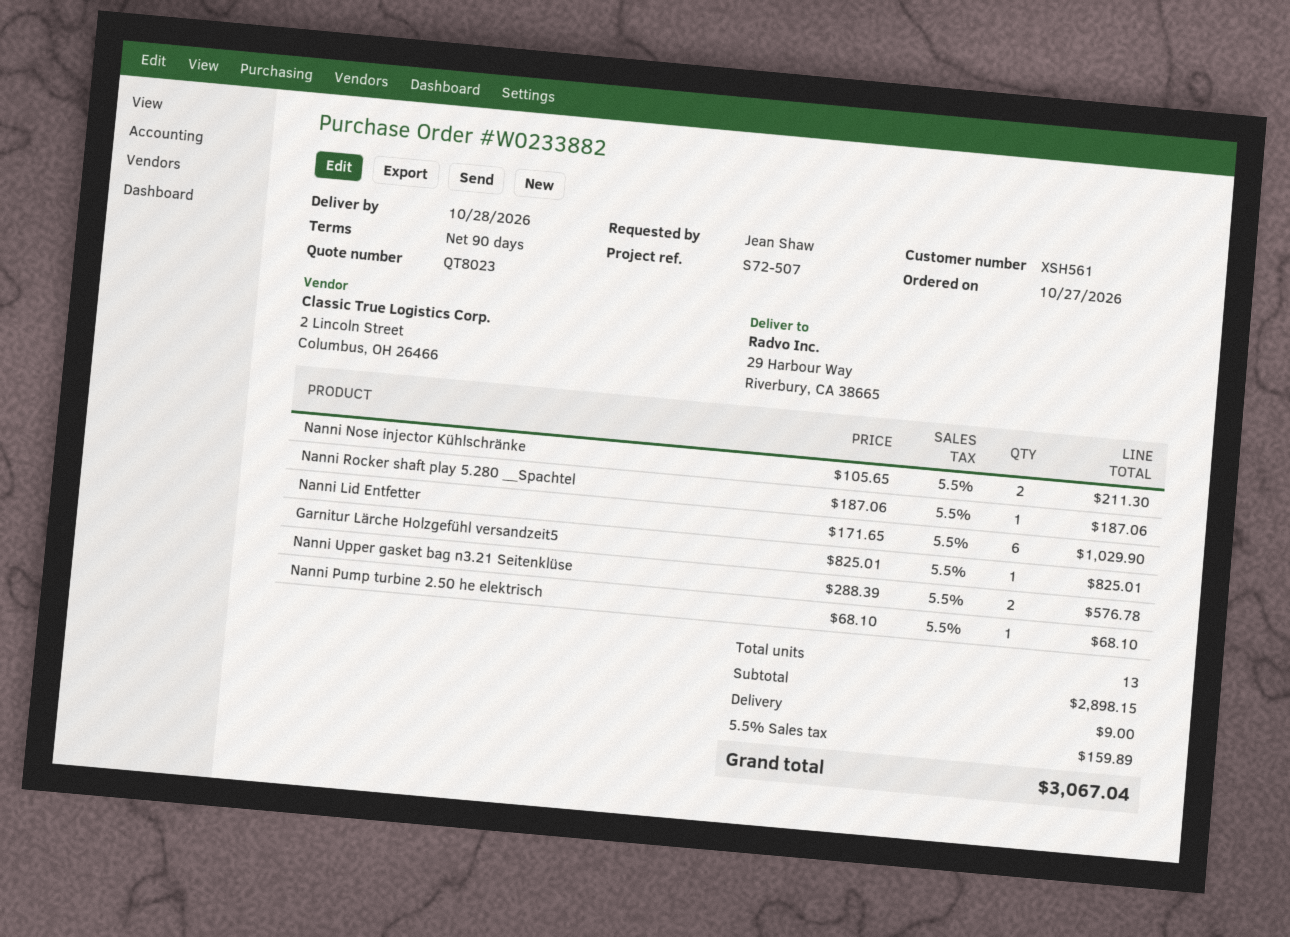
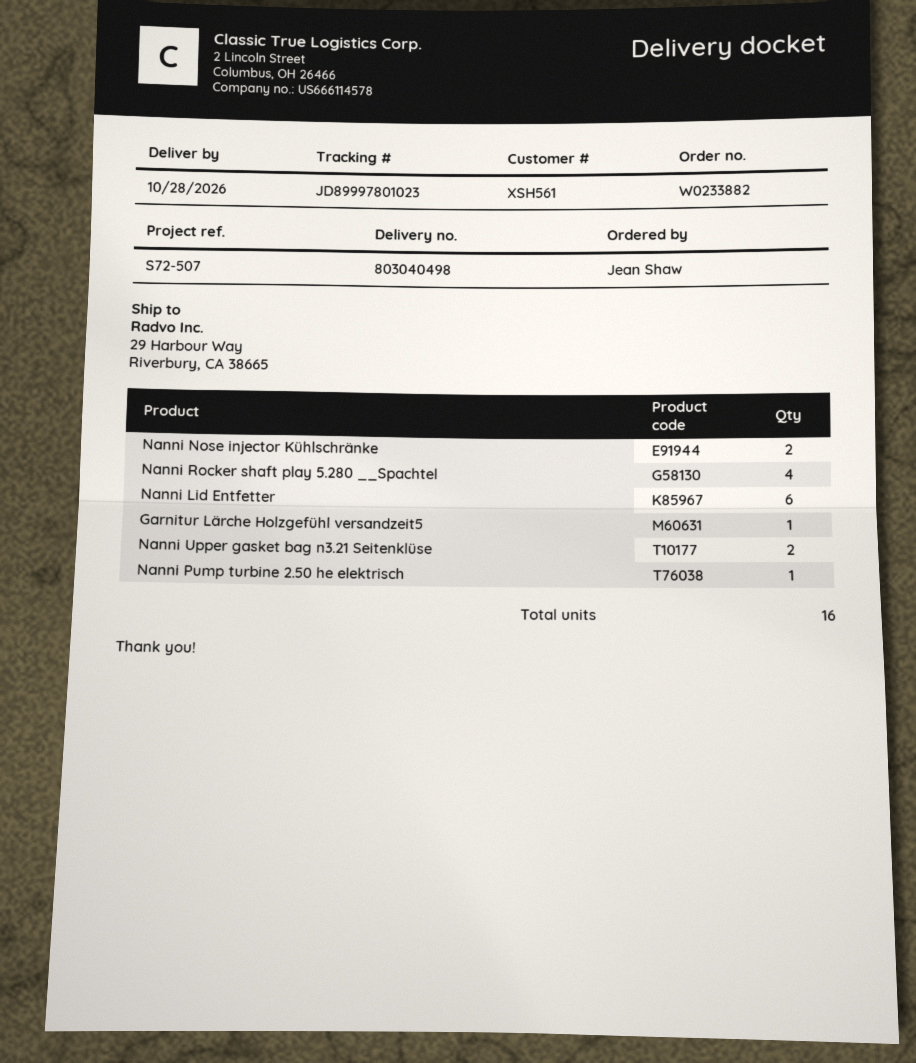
Nanni Rocker shaft play 5.280 __Spachtel: 1 -> 4
total quantity: 13 -> 16

